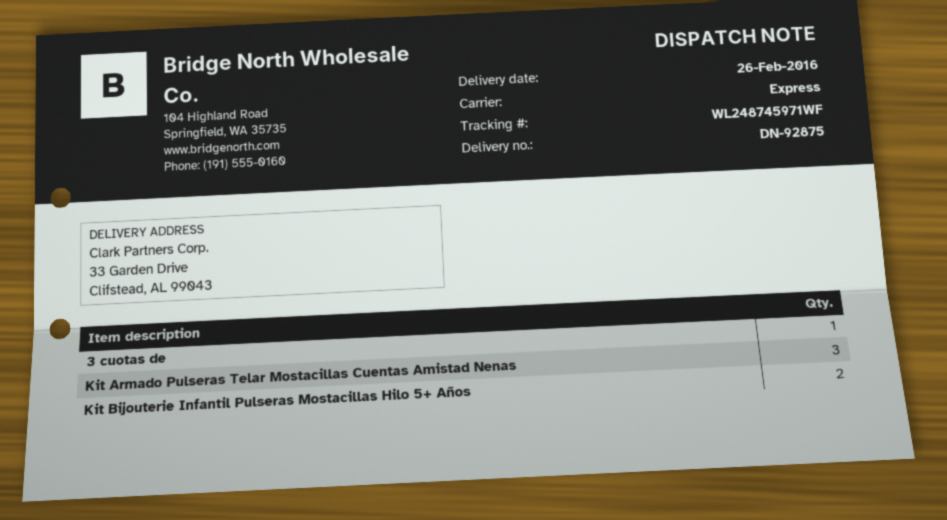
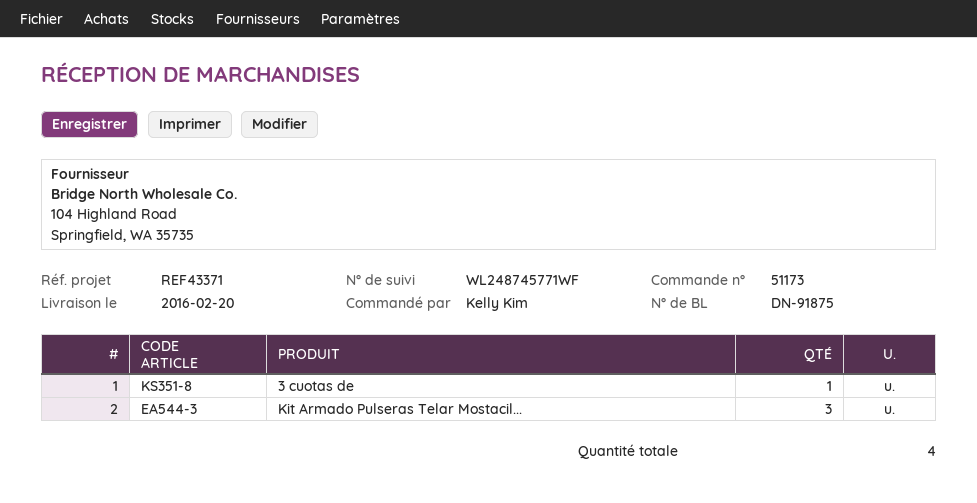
delivery note number: DN-92875 -> DN-91875
delivery date: 2016-02-26 -> 2016-02-20
tracking number: WL248745971WF -> WL248745771WF
Kit Bijouterie Infantil Pulseras Mostacillas Hilo 5+ Años: 2 -> none

